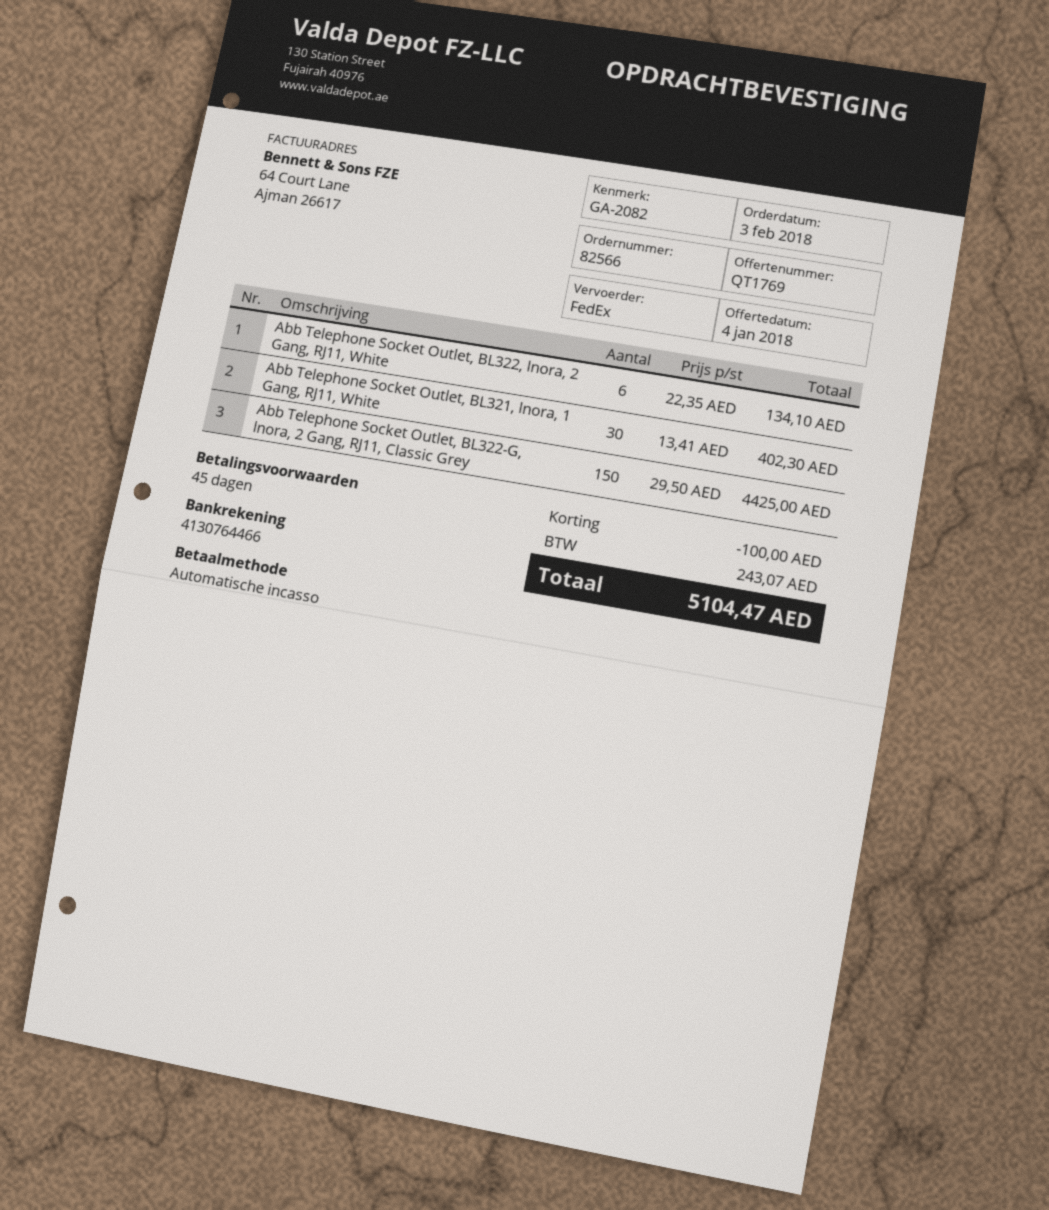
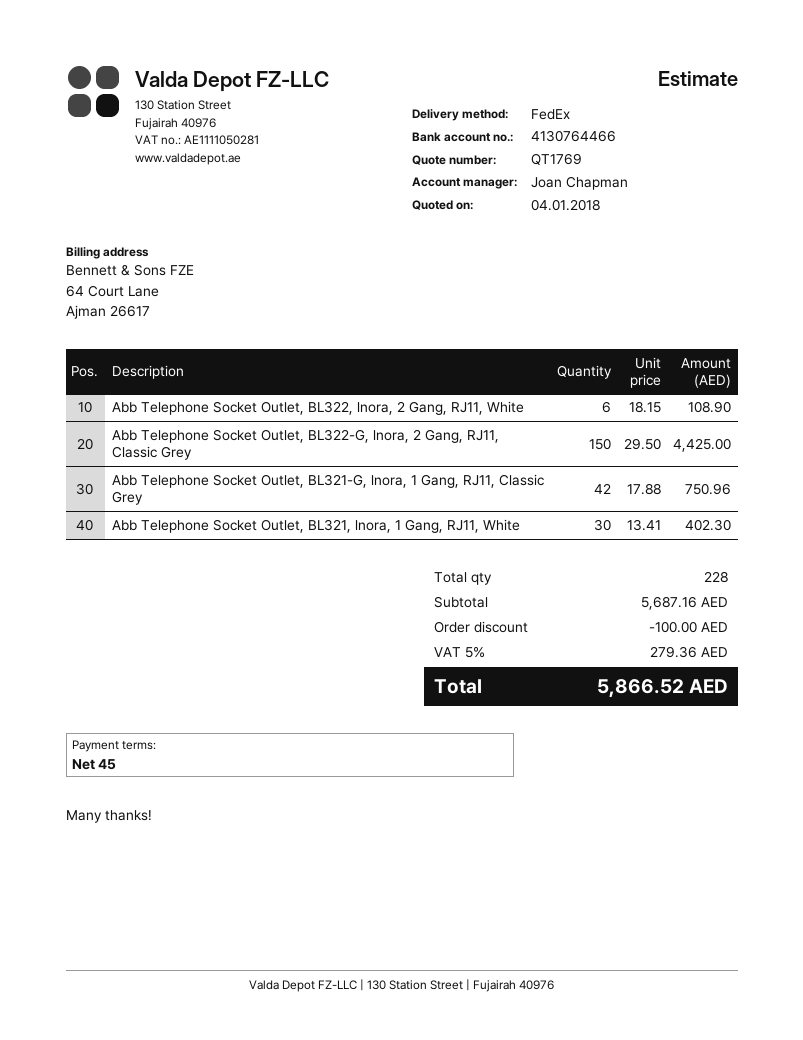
Abb Telephone Socket Outlet, BL322, lnora, 2 Gang, RJ11, White: 6 x 22.35 = 134.10 -> 6 x 18.15 = 108.90
Abb Telephone Socket Outlet, BL321-G, lnora, 1 Gang, RJ11, Classic Grey: none -> 42 x 17.88 = 750.96
tax: 243.07 -> 279.36
total: 5104.47 -> 5866.52

